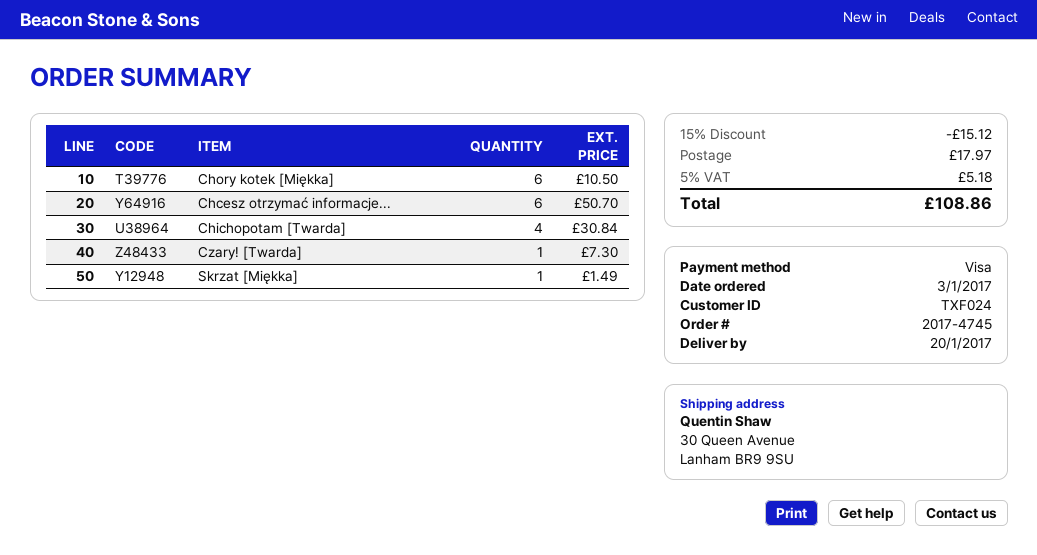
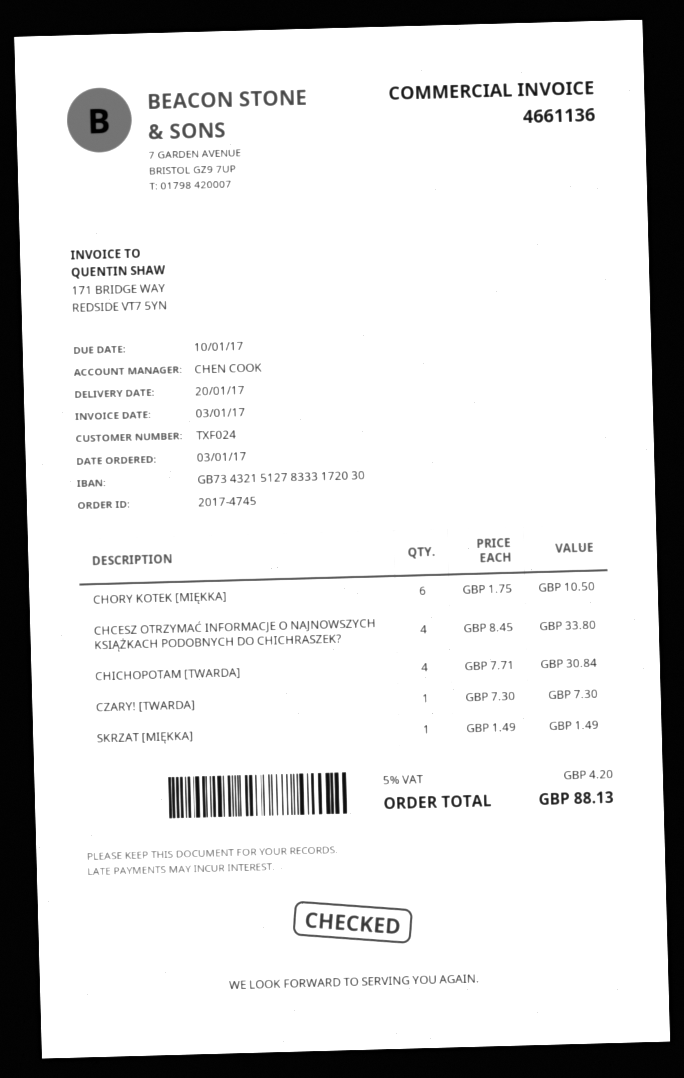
Chcesz otrzymać informacje...: 6 for 50.70 -> 4 for 33.80
discount: 15% = 15.12 -> none
shipping: 17.97 -> none
tax: 5% = 5.18 -> 5% = 4.20
total: 108.86 -> 88.13

